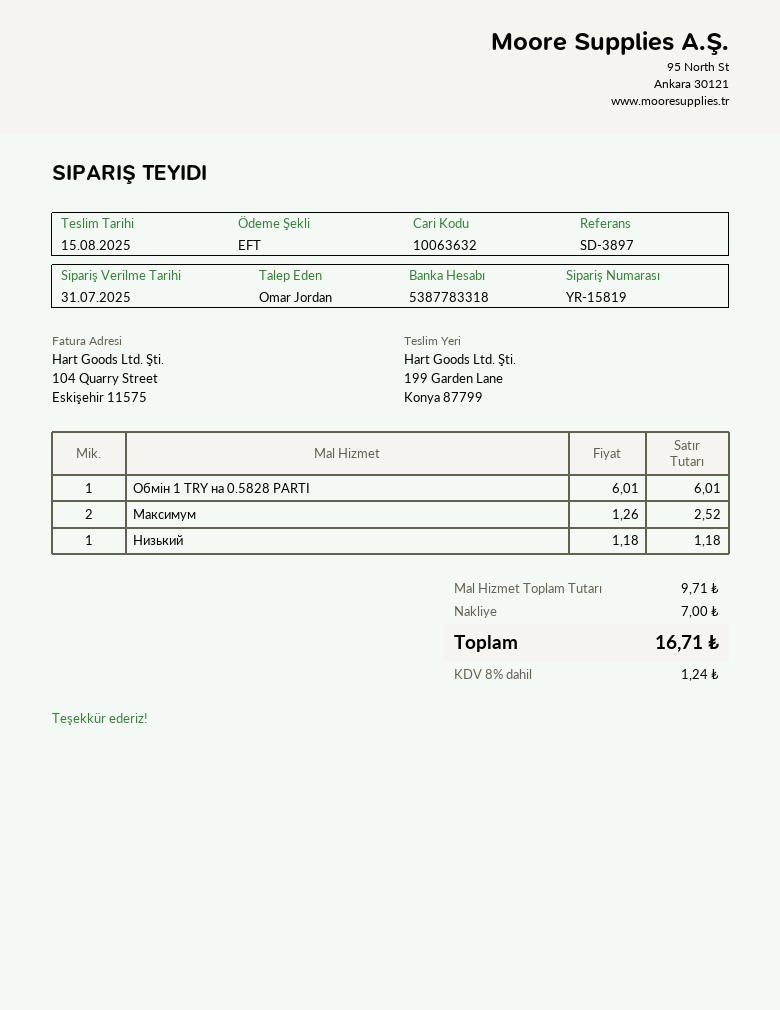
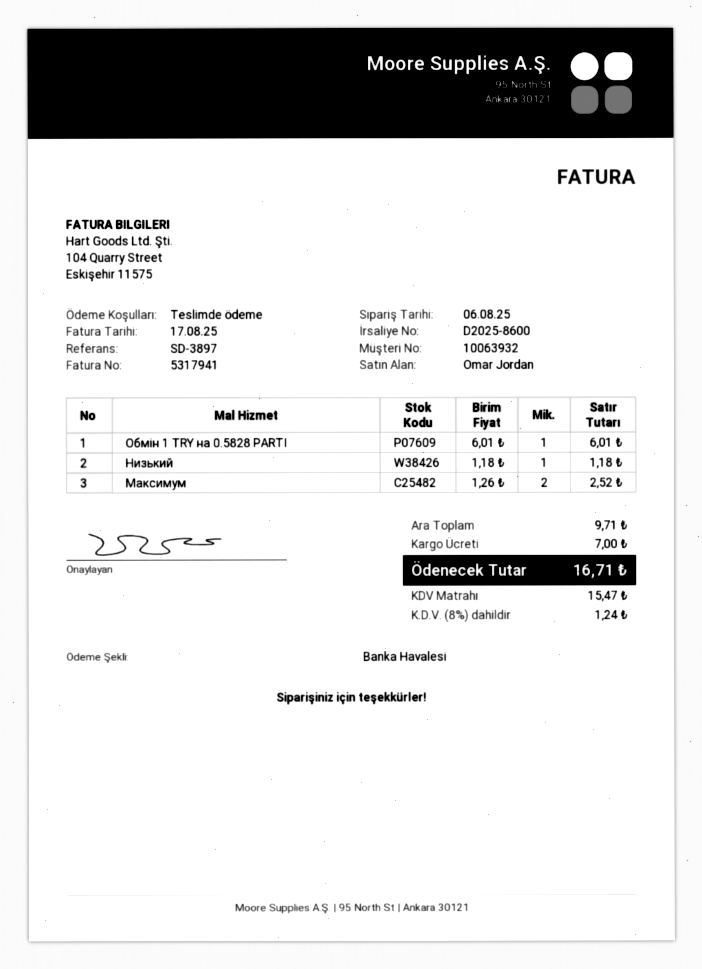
order date: 2025-07-31 -> 2025-08-06
customer number: 10063632 -> 10063932

